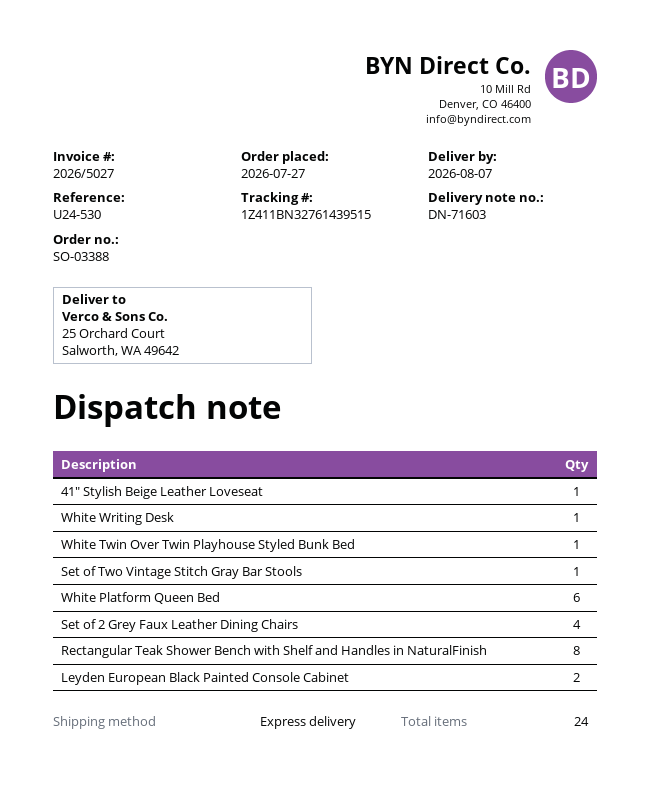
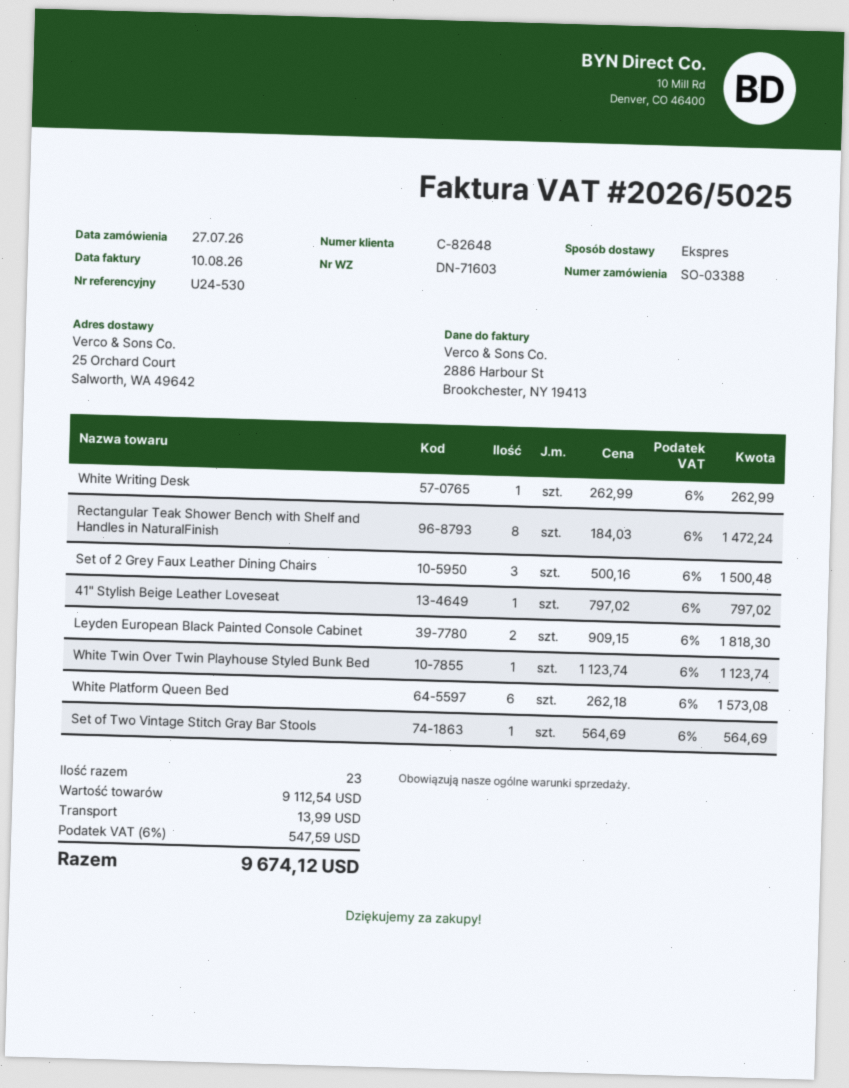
invoice number: 2026/5027 -> 2026/5025
Set of 2 Grey Faux Leather Dining Chairs: 4 -> 3
total quantity: 24 -> 23

